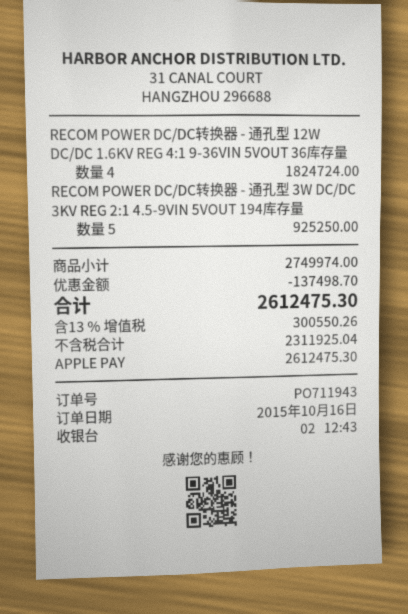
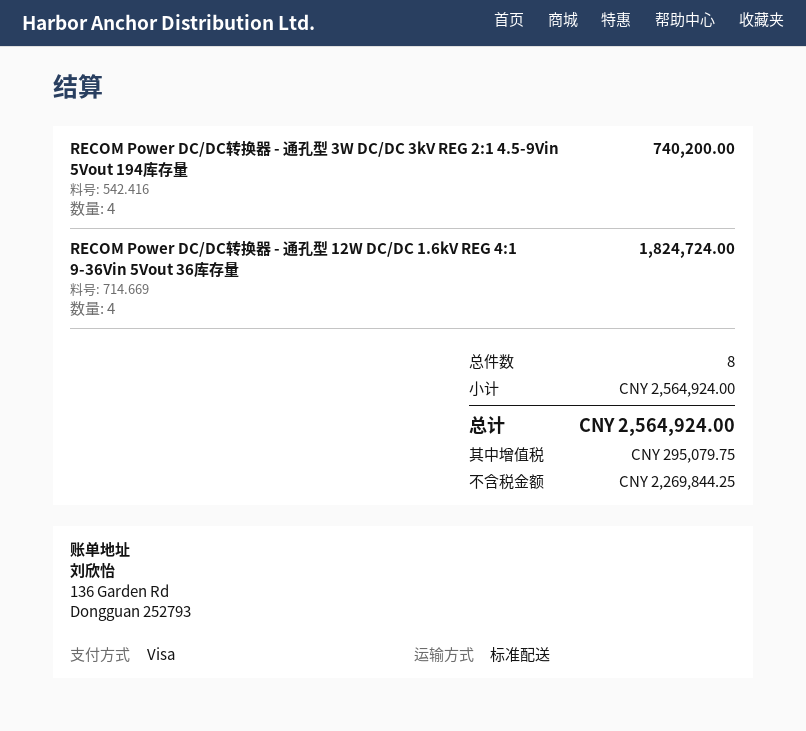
payment method: Apple Pay -> Visa
RECOM POWER DC/DC转换器 - 通孔型 3W DC/DC 3KV REG 2:1 4.5-9VIN 5VOUT 194库存量: 5 for 925250.00 -> 4 for 740200.00
subtotal: 2749974.00 -> 2564924.00
discount: 137498.70 -> none
net: 2311925.04 -> 2269844.25
tax: 300550.26 -> 295079.75
total: 2612475.30 -> 2564924.00

